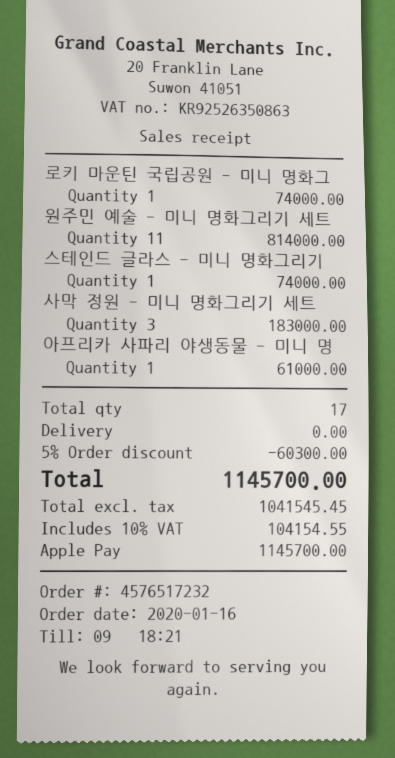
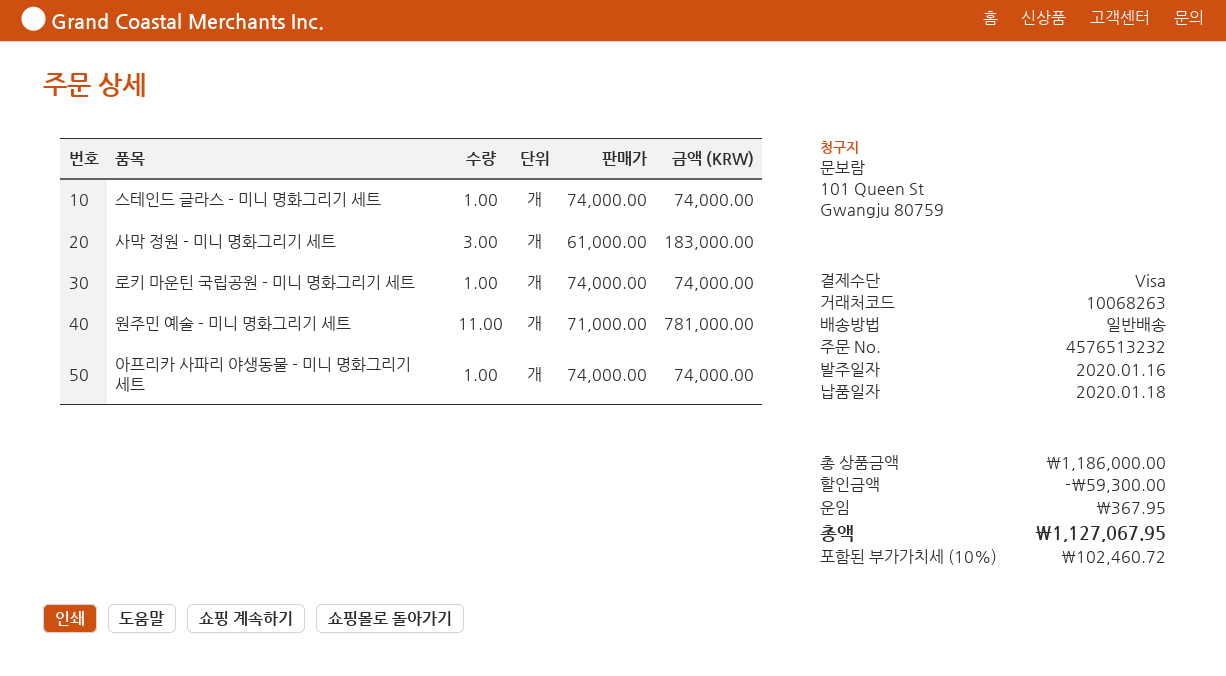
order number: 4576517232 -> 4576513232
payment method: Apple Pay -> Visa
원주민 예술 - 미니 명화그리기 세트: 11 for 814000.00 -> 11 for 781000.00
아프리카 사파리 야생동물 - 미니 명: 1 for 61000.00 -> 1 for 74000.00
discount: 60300.00 -> 59300.00
shipping: 0.00 -> 367.95
tax: 10% = 104154.55 -> 10% = 102460.72
total: 1145700.00 -> 1127067.95

